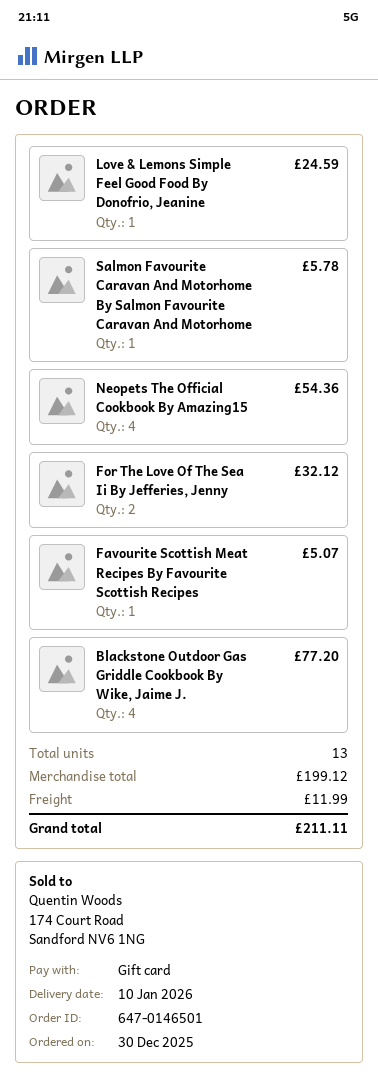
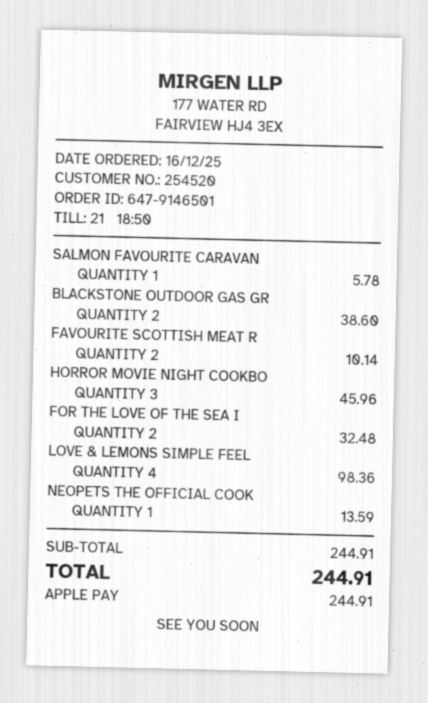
order number: 647-0146501 -> 647-9146501
order date: 2025-12-30 -> 2025-12-16
payment method: gift card -> Apple Pay
Love & Lemons Simple Feel Good Food By Donofrio, Jeanine: 1 for 24.59 -> 4 for 98.36
Neopets The Official Cookbook By Amazing15: 4 for 54.36 -> 1 for 13.59
For The Love Of The Sea Ii By Jefferies, Jenny: 2 for 32.12 -> 2 for 32.48
Favourite Scottish Meat Recipes By Favourite Scottish Recipes: 1 for 5.07 -> 2 for 10.14
Blackstone Outdoor Gas Griddle Cookbook By Wike, Jaime J.: 4 for 77.20 -> 2 for 38.60
HORROR MOVIE NIGHT COOKBO: none -> 3 for 45.96
subtotal: 199.12 -> 244.91
shipping: 11.99 -> none
total: 211.11 -> 244.91

